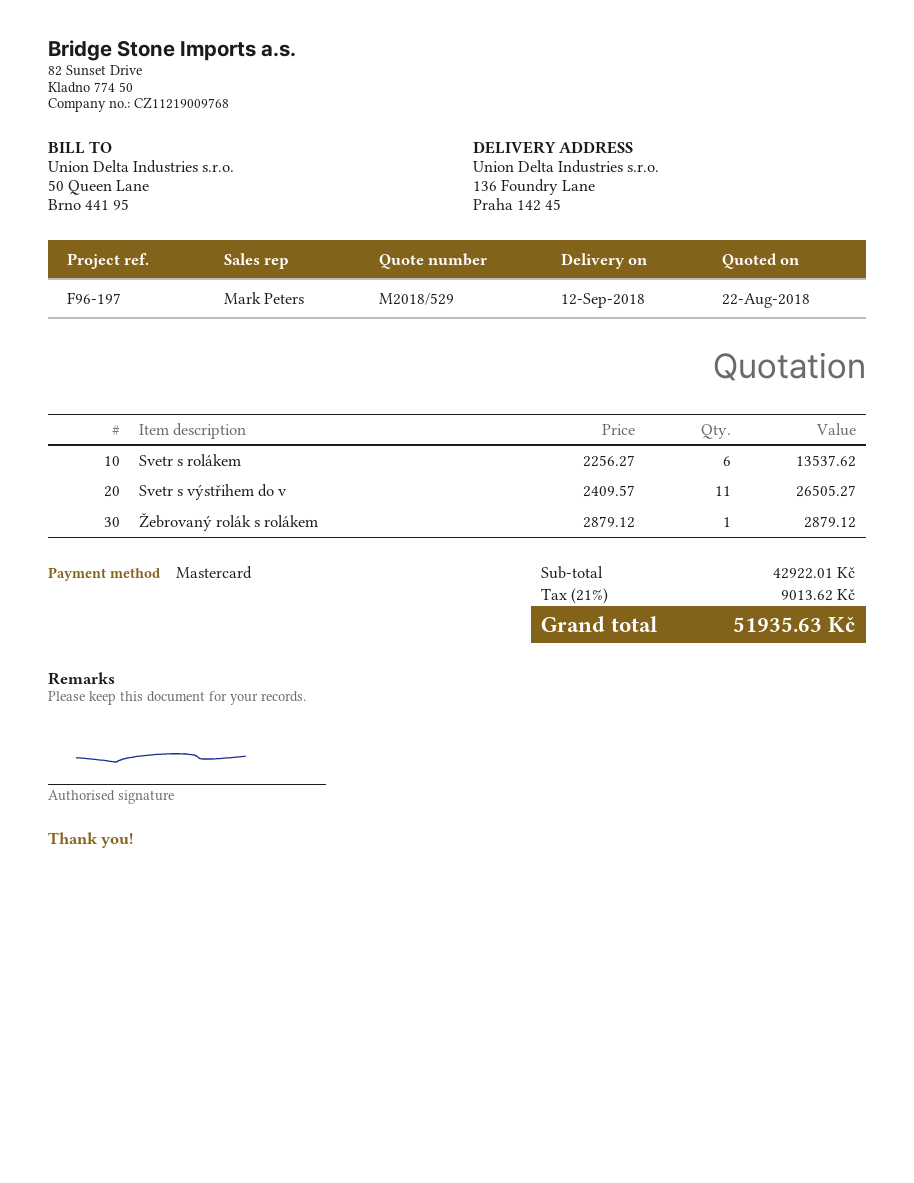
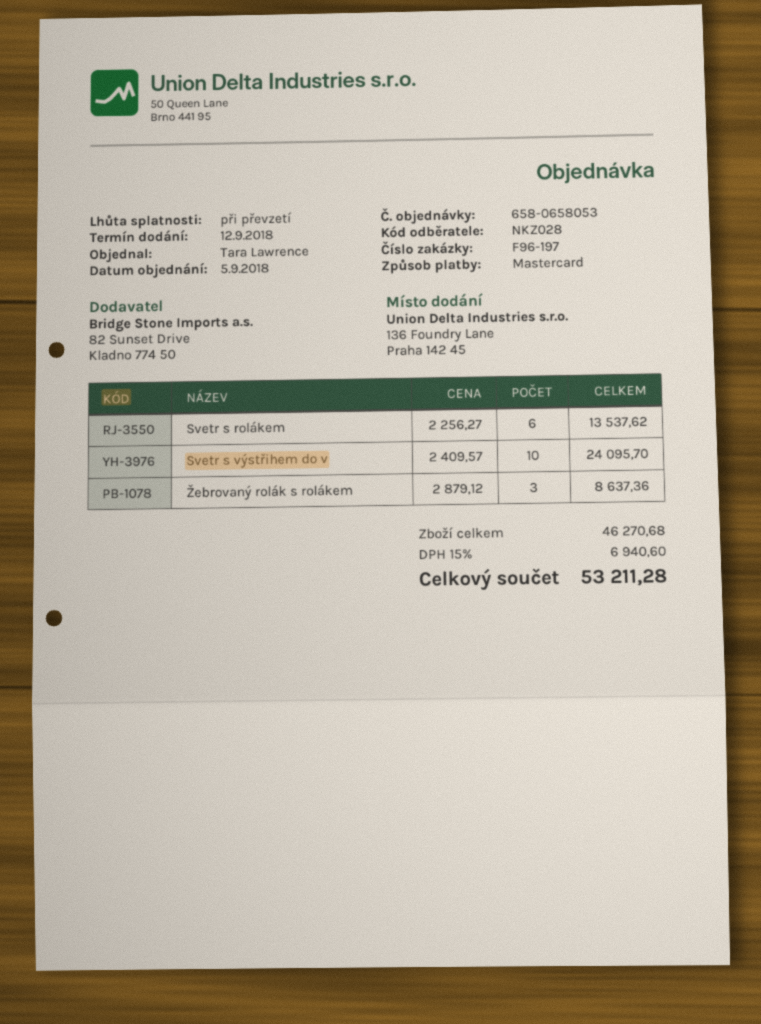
Svetr s výstřihem do v: 11 x 2409.57 = 26505.27 -> 10 x 2409.57 = 24095.70
Žebrovaný rolák s rolákem: 1 x 2879.12 = 2879.12 -> 3 x 2879.12 = 8637.36
subtotal: 42922.01 -> 46270.68
tax: 21% = 9013.62 -> 15% = 6940.60
total: 51935.63 -> 53211.28

